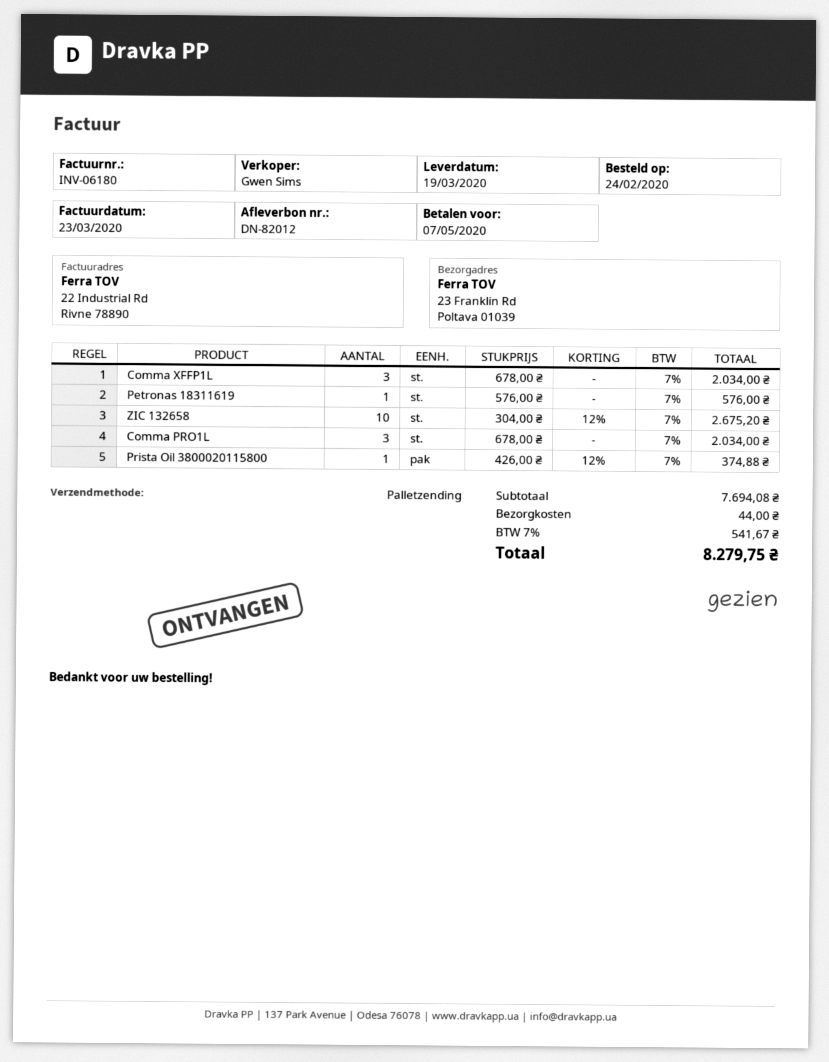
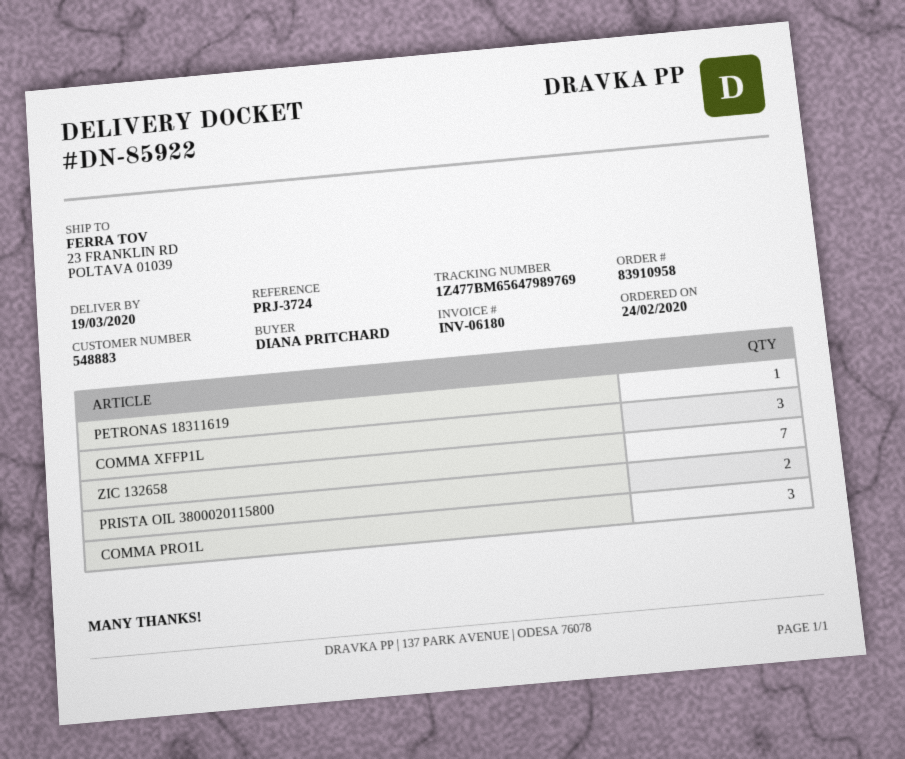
delivery note number: DN-82012 -> DN-85922
ZIC 132658: 10 -> 7
Prista Oil 3800020115800: 1 -> 2

